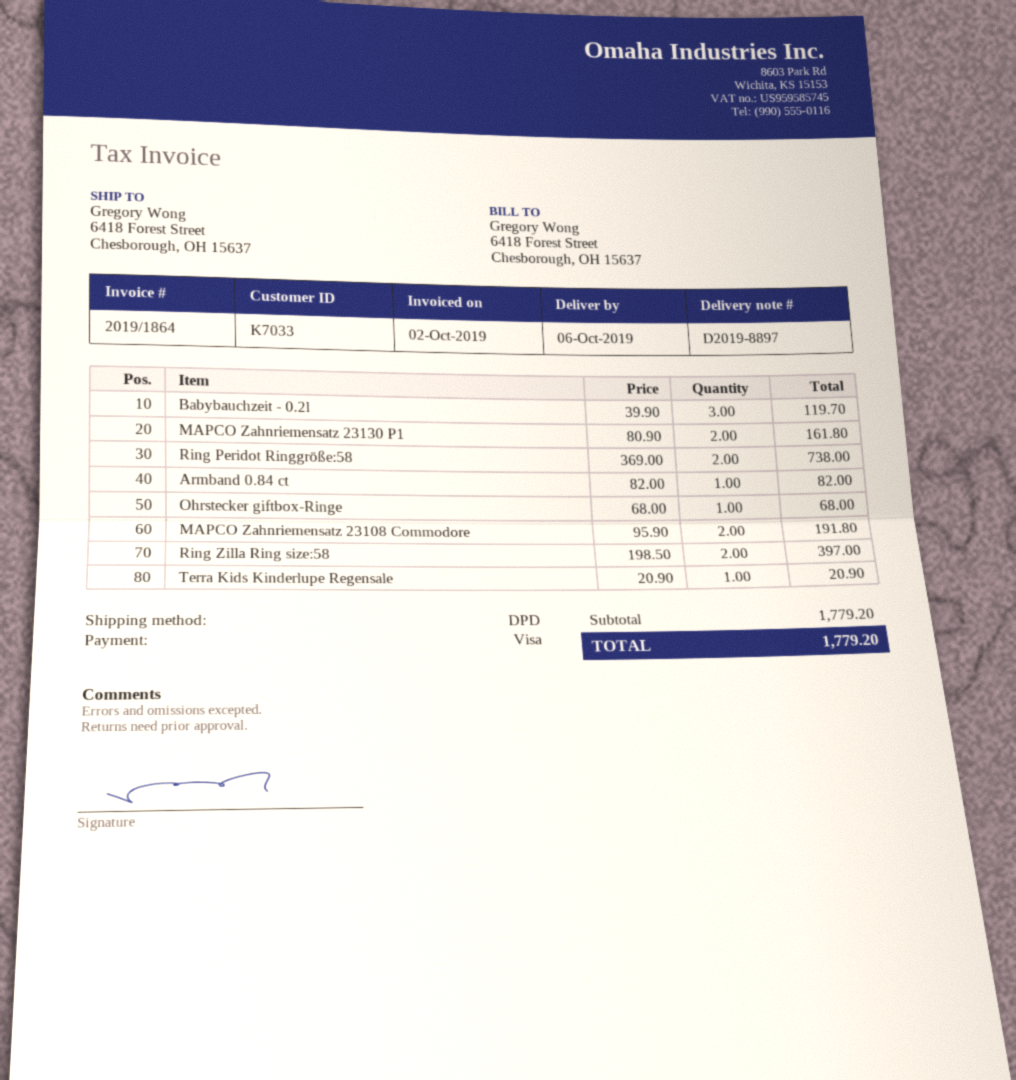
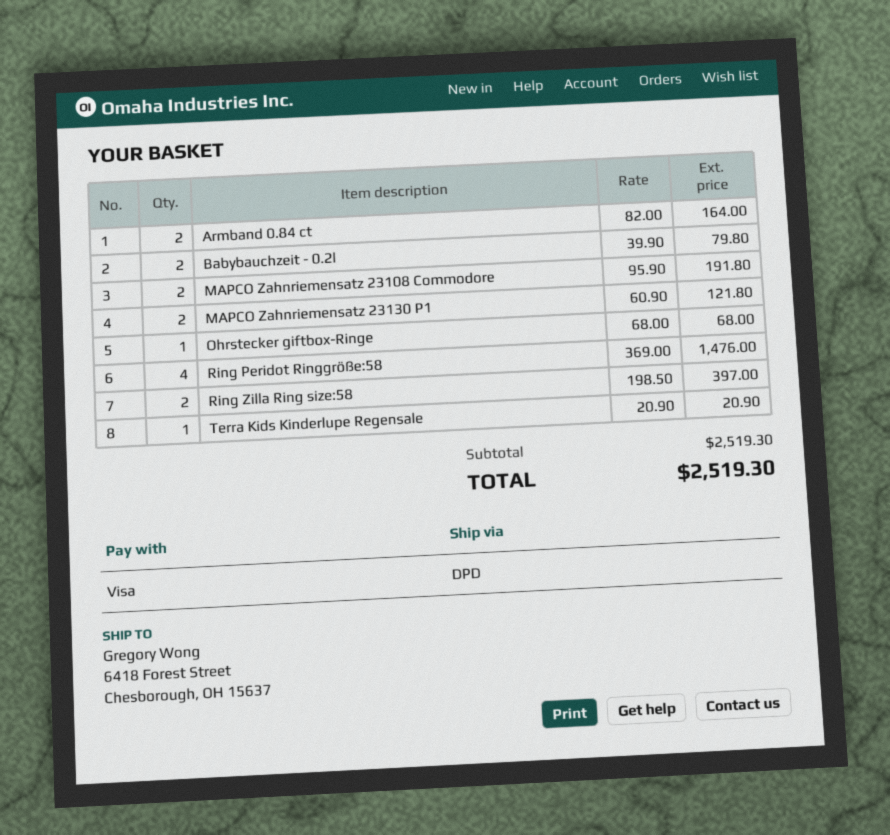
Babybauchzeit - 0.2l: 3 x 39.90 = 119.70 -> 2 x 39.90 = 79.80
MAPCO Zahnriemensatz 23130 P1: 2 x 80.90 = 161.80 -> 2 x 60.90 = 121.80
Ring Peridot Ringgröße:58: 2 x 369.00 = 738.00 -> 4 x 369.00 = 1476.00
Armband 0.84 ct: 1 x 82.00 = 82.00 -> 2 x 82.00 = 164.00
subtotal: 1779.20 -> 2519.30
total: 1779.20 -> 2519.30

